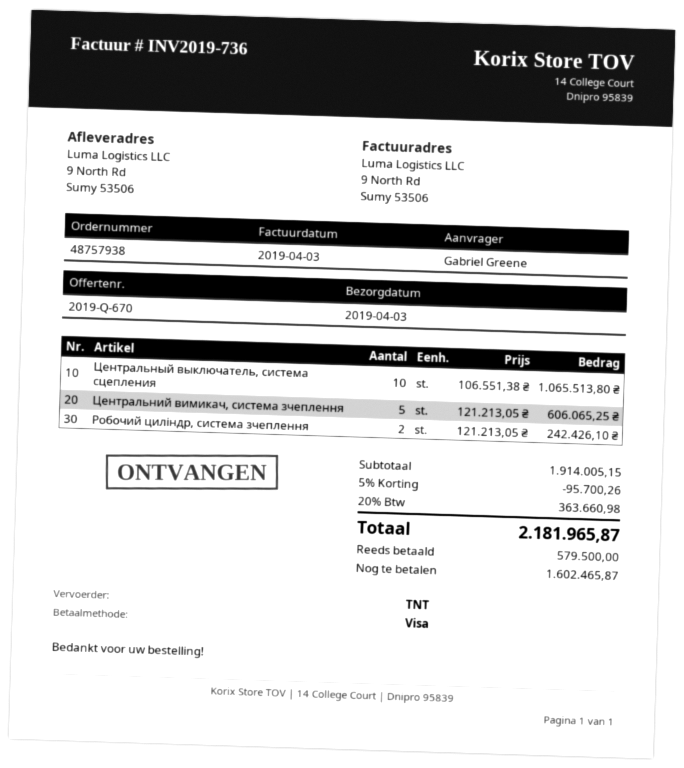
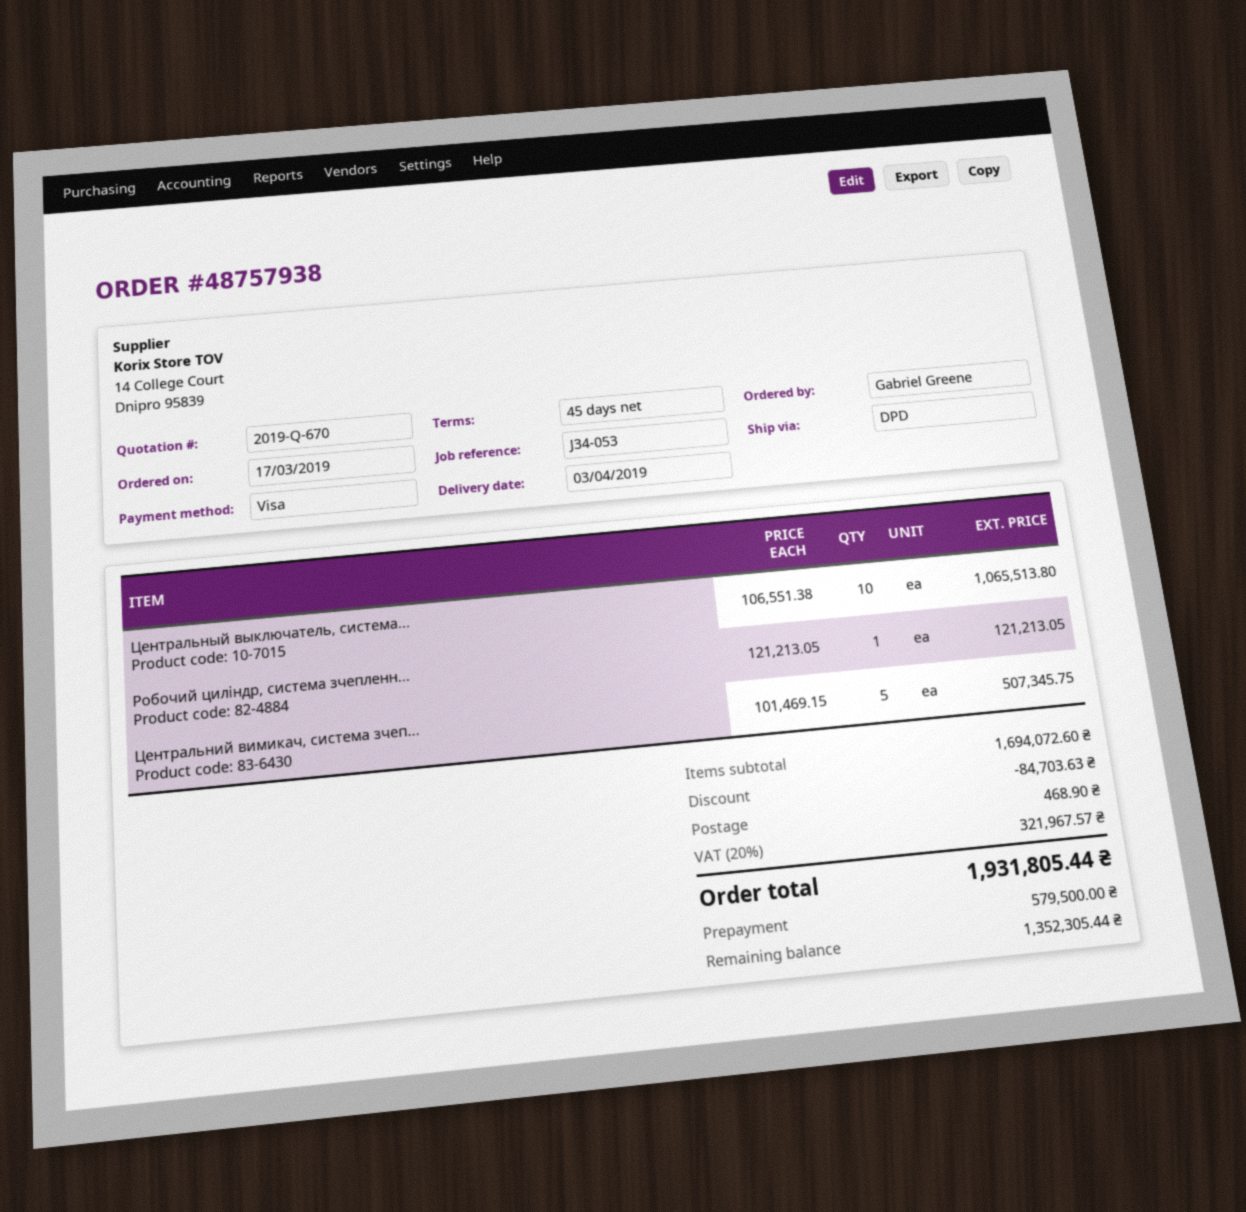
shipping method: TNT -> DPD
Центральний вимикач, система зчеплення: 5 x 121213.05 = 606065.25 -> 5 x 101469.15 = 507345.75
Робочий циліндр, система зчеплення: 2 x 121213.05 = 242426.10 -> 1 x 121213.05 = 121213.05
subtotal: 1914005.15 -> 1694072.60
discount: 95700.26 -> 84703.63
shipping: none -> 468.90
tax: 20% = 363660.98 -> 20% = 321967.57
total: 2181965.87 -> 1931805.44
balance: 1602465.87 -> 1352305.44

